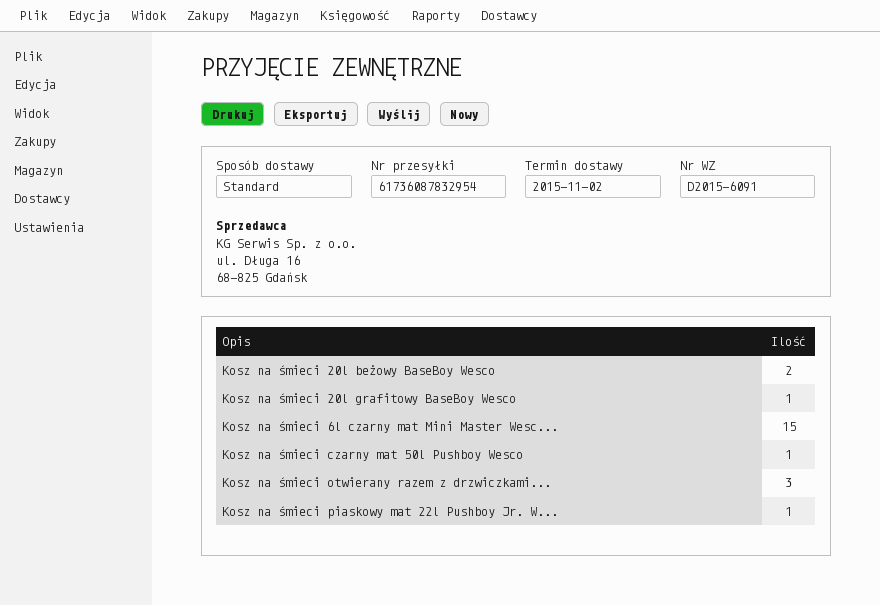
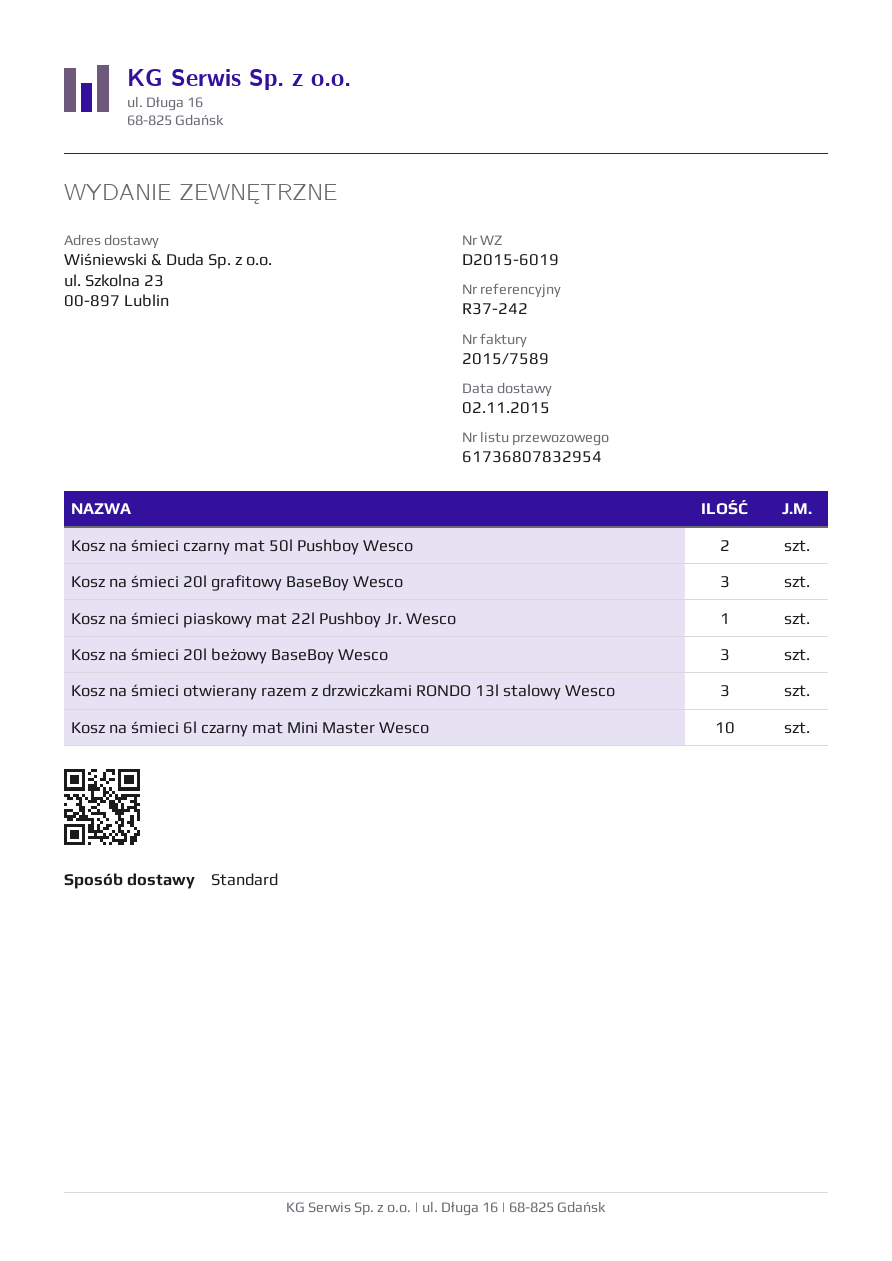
delivery note number: D2015-6091 -> D2015-6019
tracking number: 61736087832954 -> 61736807832954
Kosz na śmieci 20l beżowy BaseBoy Wesco: 2 -> 3
Kosz na śmieci 20l grafitowy BaseBoy Wesco: 1 -> 3
Kosz na śmieci 6l czarny mat Mini Master Wesc...: 15 -> 10
Kosz na śmieci czarny mat 50l Pushboy Wesco: 1 -> 2

